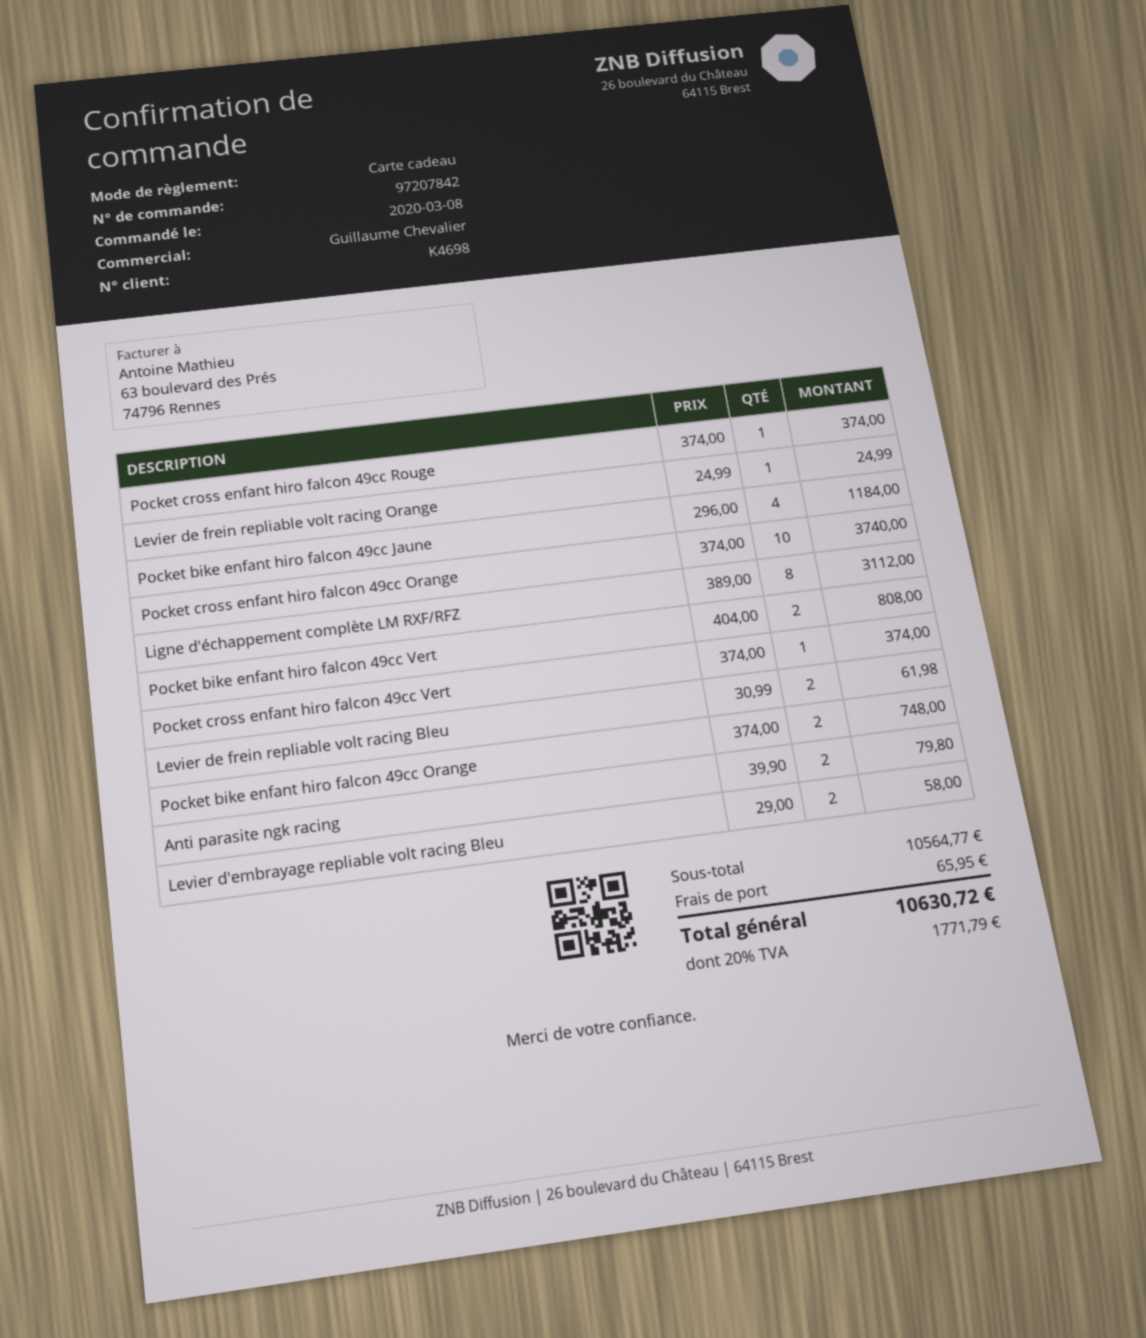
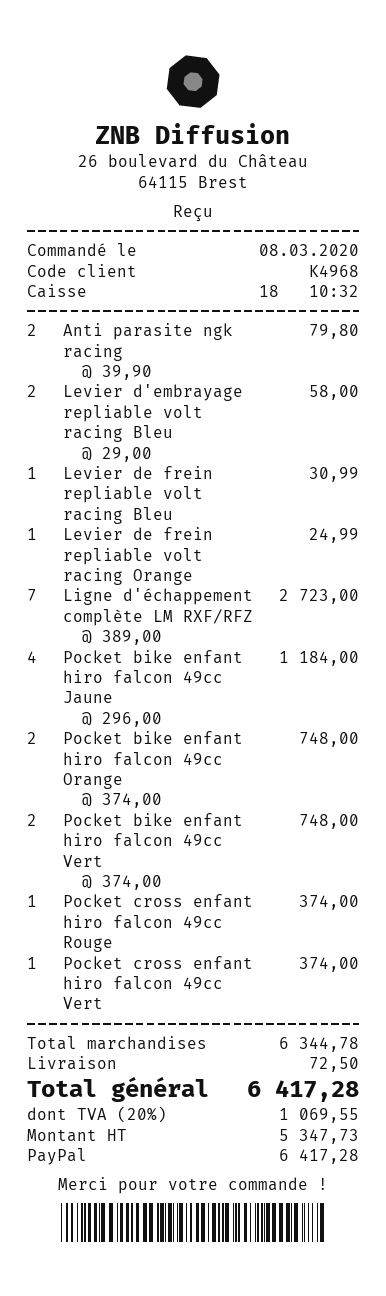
customer number: K4698 -> K4968
payment method: gift card -> PayPal
Pocket cross enfant hiro falcon 49cc Orange: 10 x 374.00 = 3740.00 -> none
Ligne d'échappement complète LM RXF/RFZ: 8 x 389.00 = 3112.00 -> 7 x 389.00 = 2723.00
Pocket bike enfant hiro falcon 49cc Vert: 2 x 404.00 = 808.00 -> 2 x 374.00 = 748.00
Levier de frein repliable volt racing Bleu: 2 x 30.99 = 61.98 -> 1 x 30.99 = 30.99
subtotal: 10564.77 -> 6344.78
shipping: 65.95 -> 72.50
tax: 20% = 1771.79 -> 20% = 1069.55
total: 10630.72 -> 6417.28

